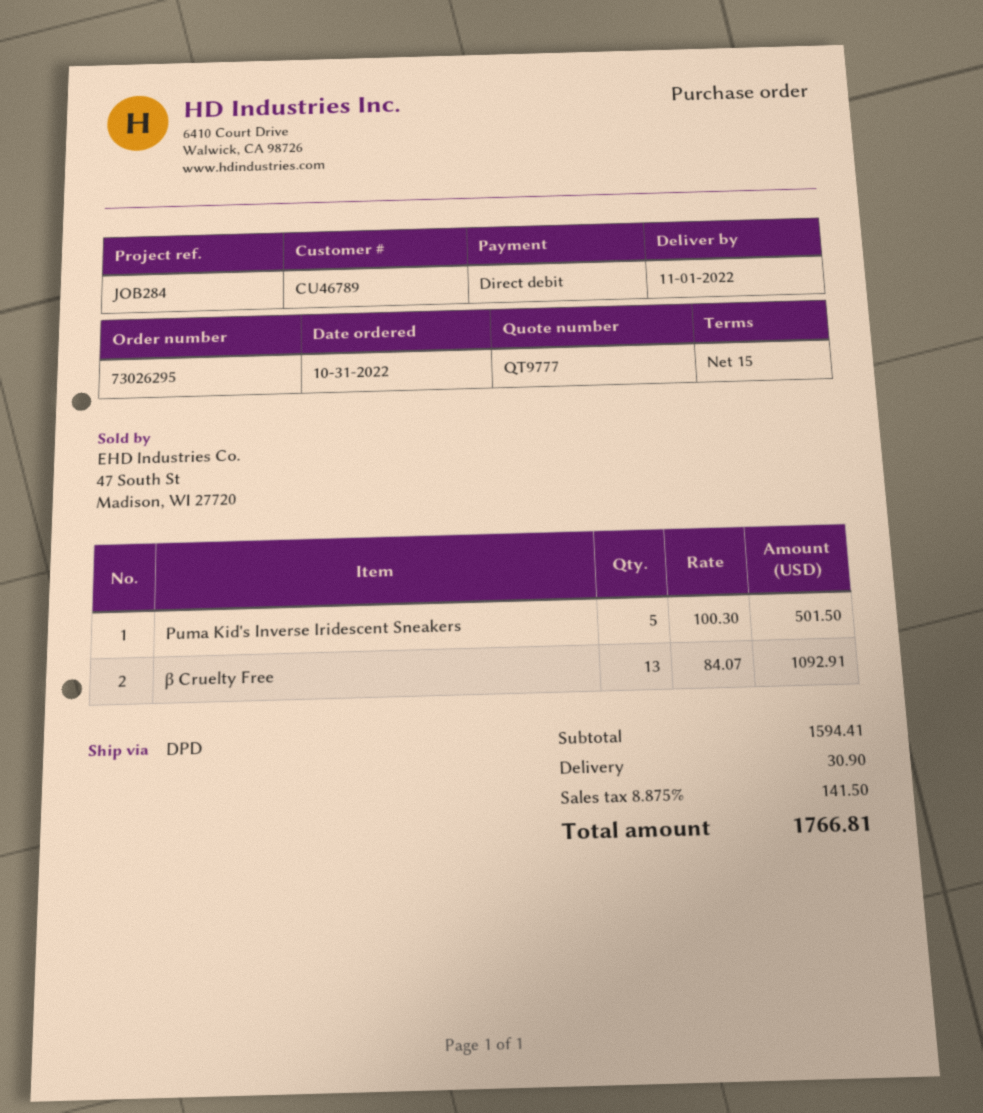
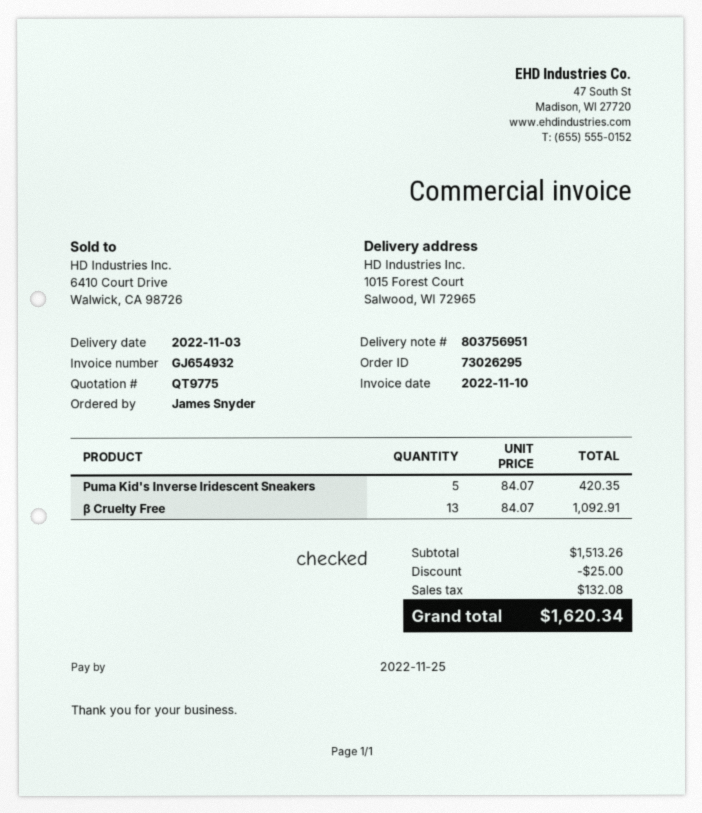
quote number: QT9777 -> QT9775
delivery date: 2022-11-01 -> 2022-11-03
Puma Kid's Inverse Iridescent Sneakers: 5 x 100.30 = 501.50 -> 5 x 84.07 = 420.35
subtotal: 1594.41 -> 1513.26
discount: none -> 25.00
shipping: 30.90 -> none
tax: 141.50 -> 132.08
total: 1766.81 -> 1620.34

